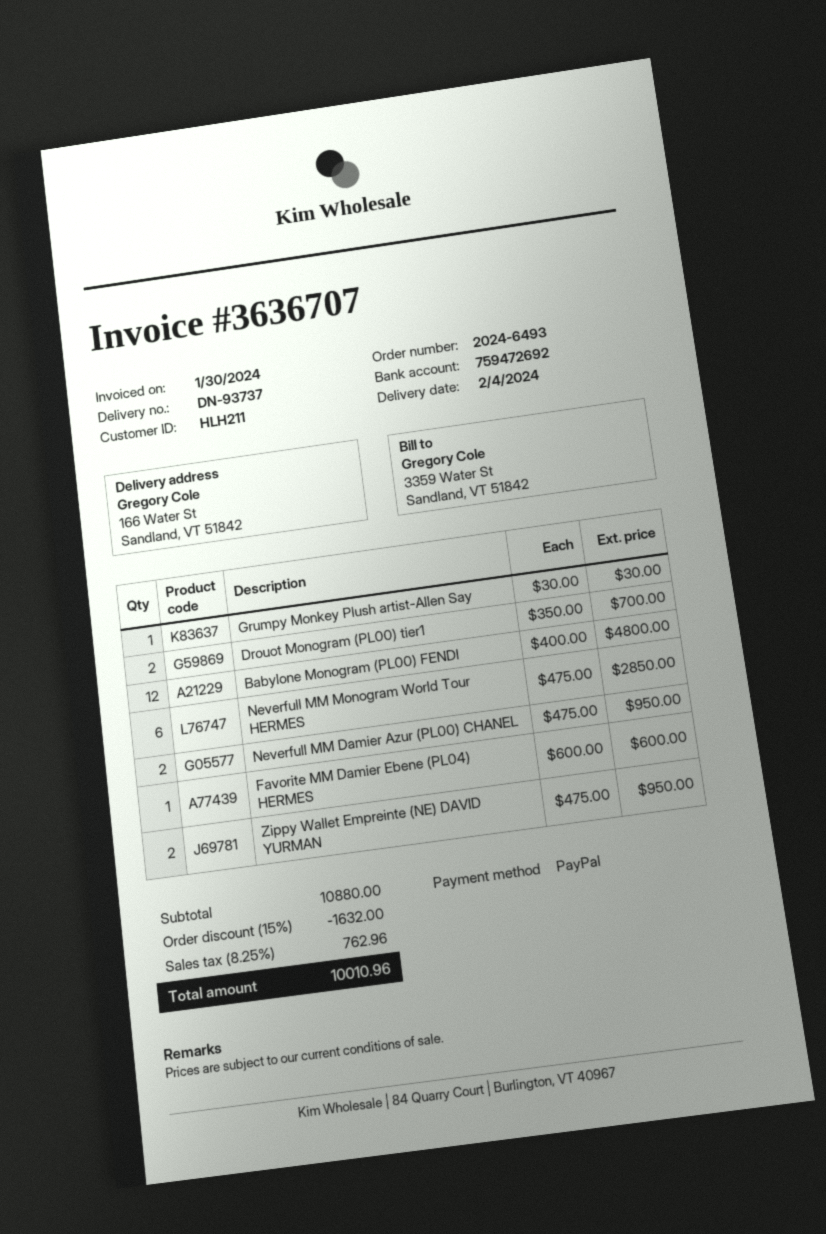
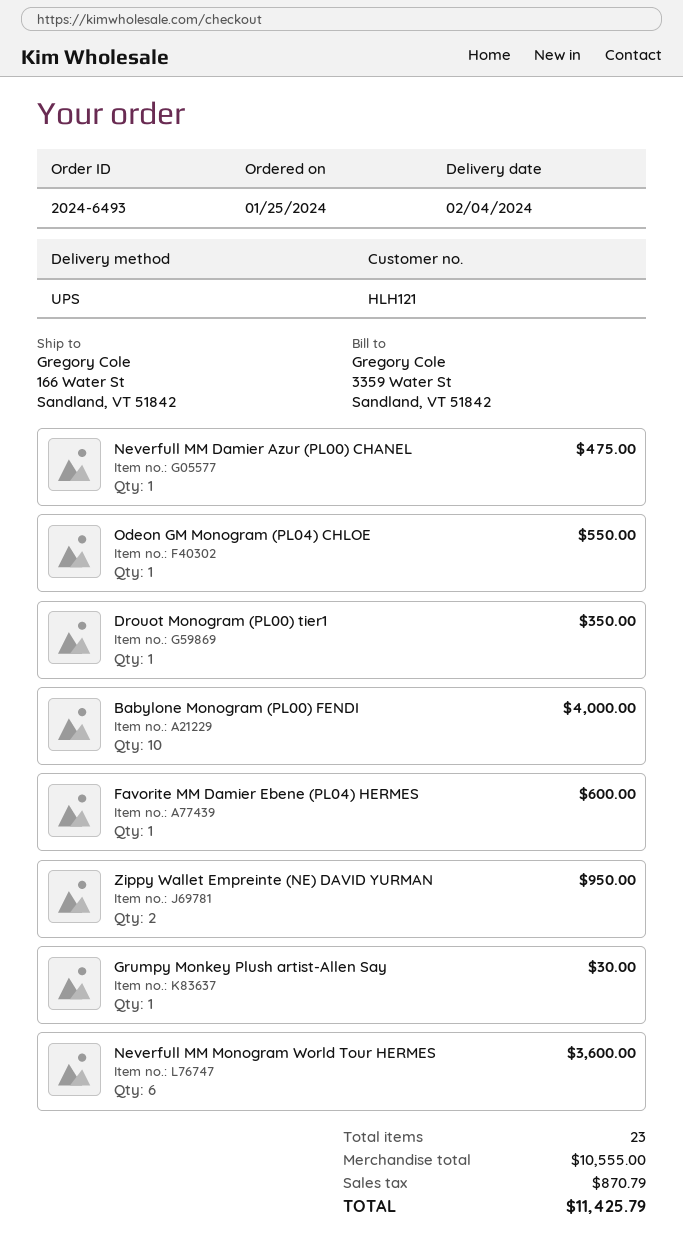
customer number: HLH211 -> HLH121
Drouot Monogram (PL00) tier1: 2 for 700.00 -> 1 for 350.00
Babylone Monogram (PL00) FENDI: 12 for 4800.00 -> 10 for 4000.00
Neverfull MM Monogram World Tour HERMES: 6 for 2850.00 -> 6 for 3600.00
Neverfull MM Damier Azur (PL00) CHANEL: 2 for 950.00 -> 1 for 475.00
Odeon GM Monogram (PL04) CHLOE: none -> 1 for 550.00
subtotal: 10880.00 -> 10555.00
discount: 15% = 1632.00 -> none
tax: 762.96 -> 870.79
total: 10010.96 -> 11425.79

